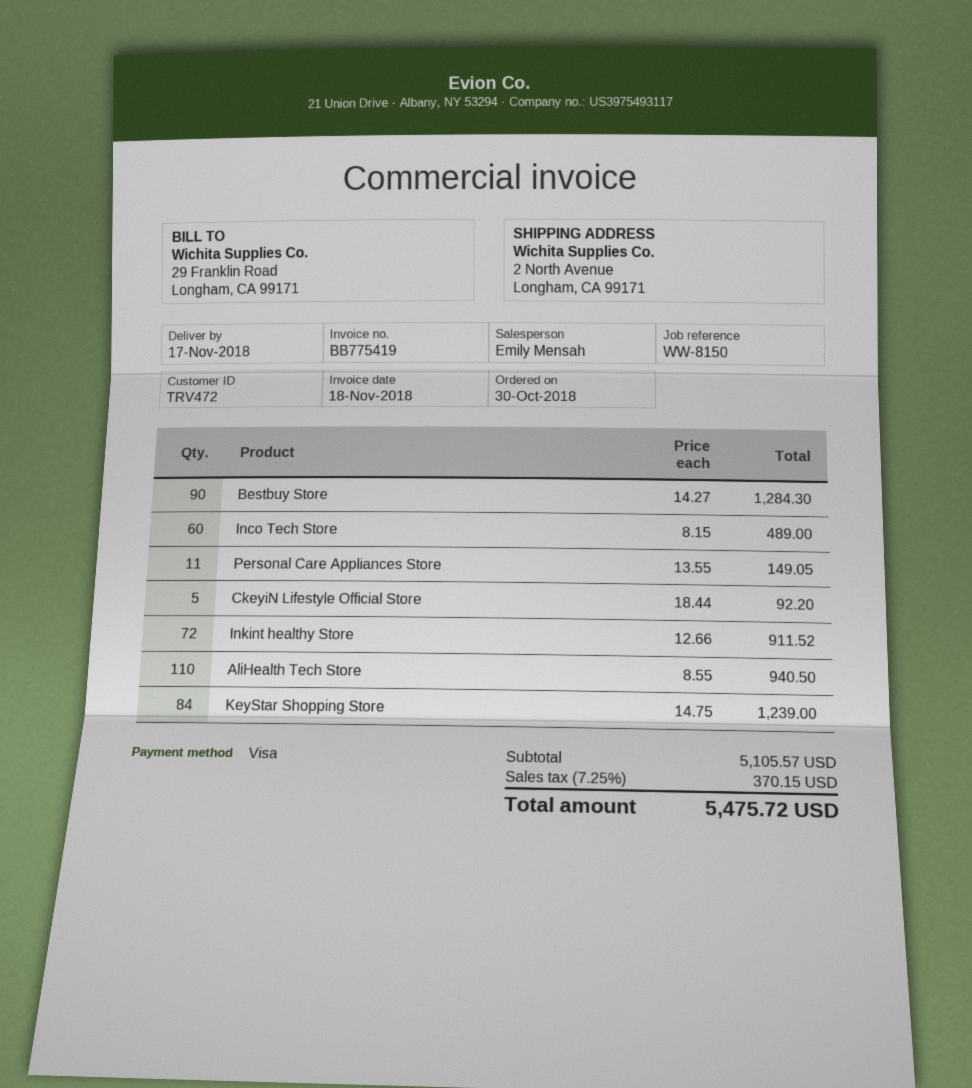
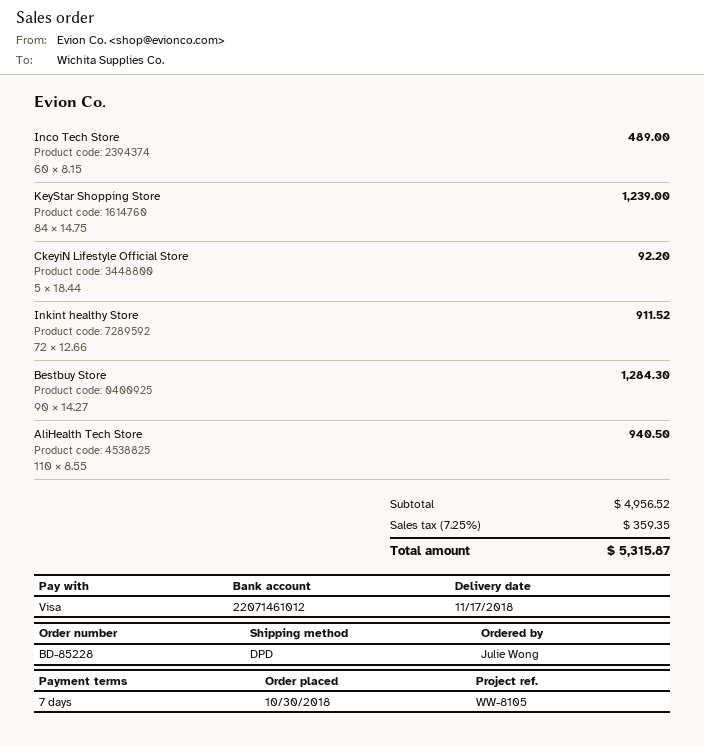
reference: WW-8150 -> WW-8105
Personal Care Appliances Store: 11 x 13.55 = 149.05 -> none
subtotal: 5105.57 -> 4956.52
tax: 7.25% = 370.15 -> 7.25% = 359.35
total: 5475.72 -> 5315.87

